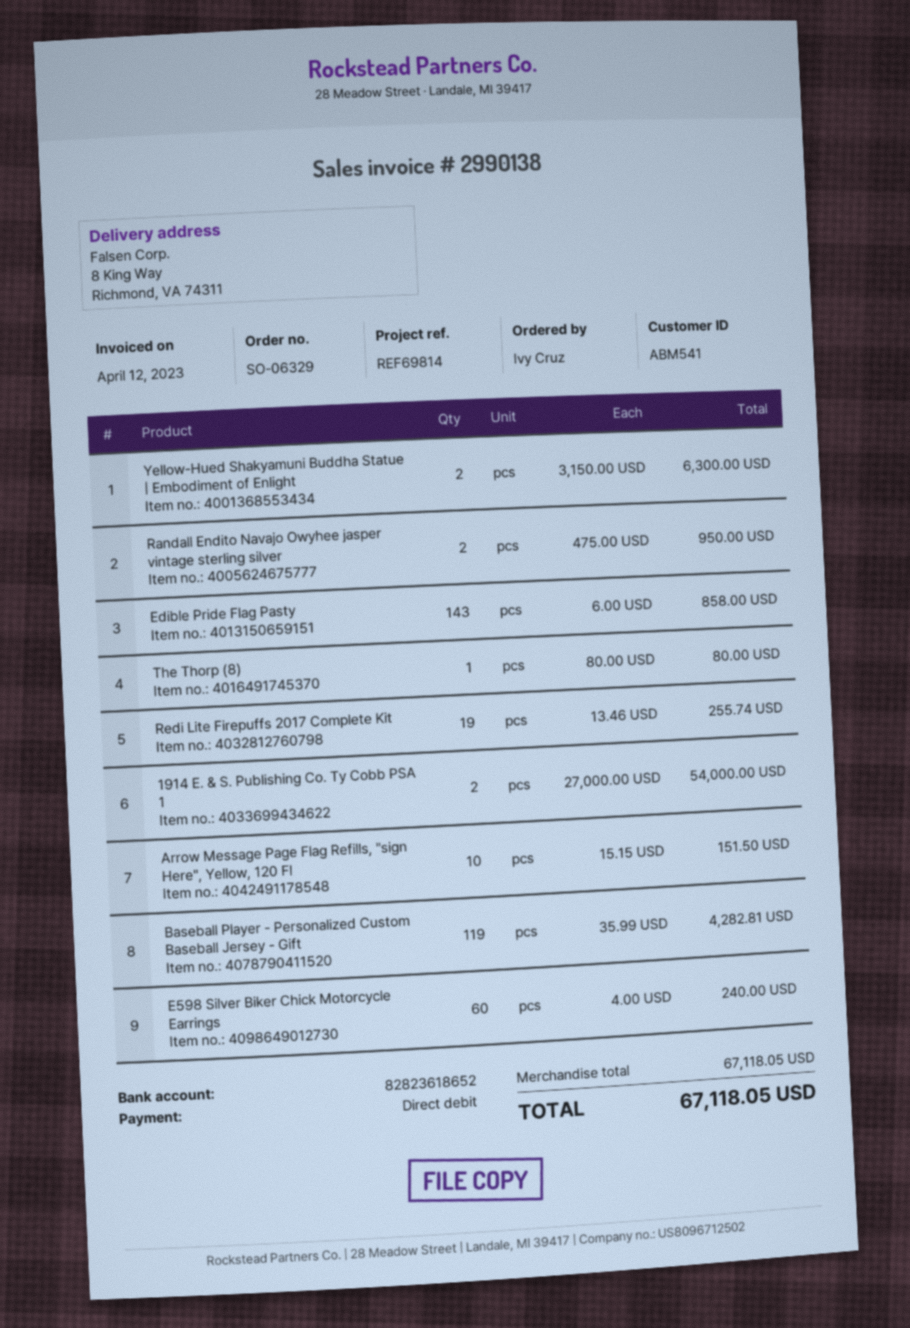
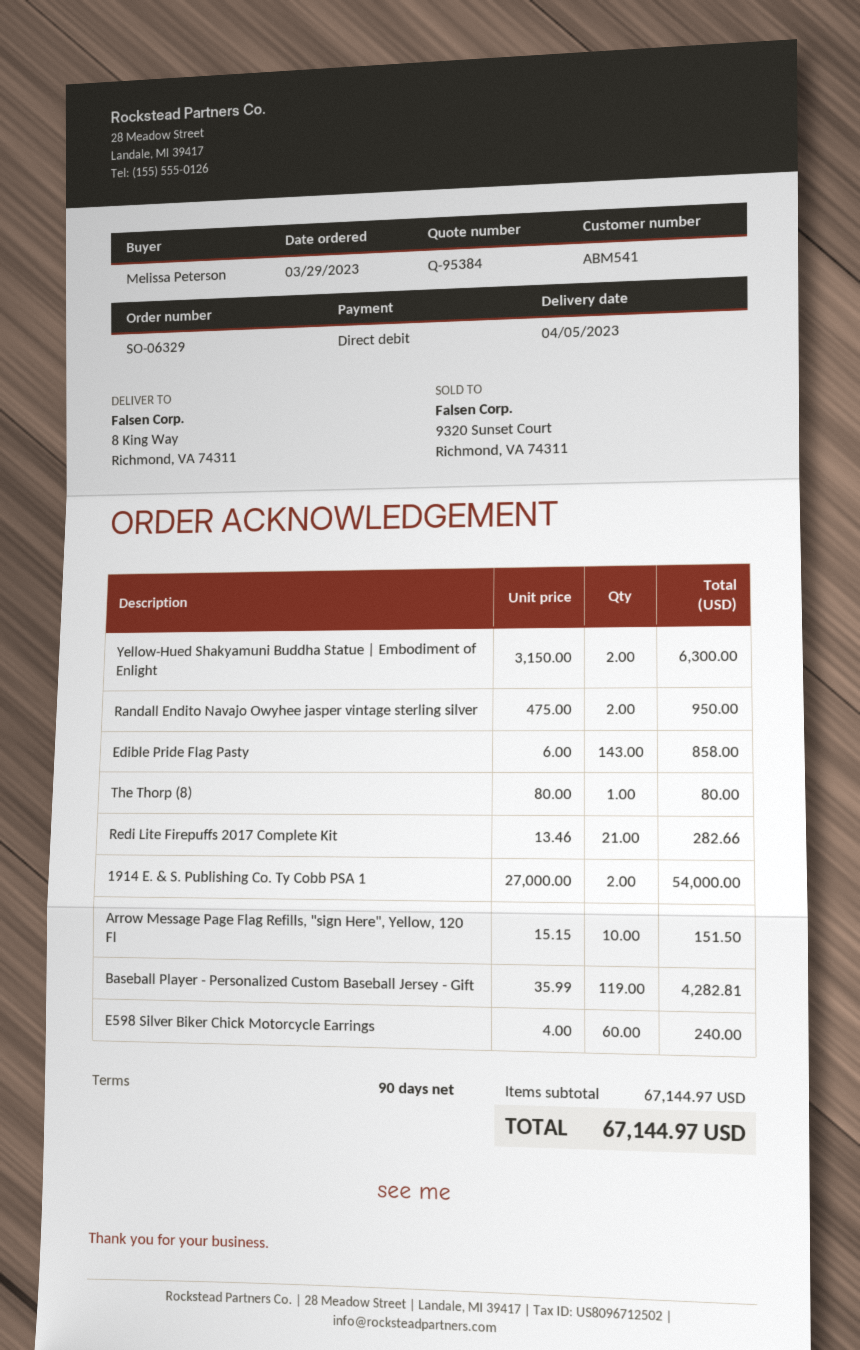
ordered by: Ivy Cruz -> Melissa Peterson
Redi Lite Firepuffs 2017 Complete Kit: 19 x 13.46 = 255.74 -> 21 x 13.46 = 282.66
subtotal: 67118.05 -> 67144.97
total: 67118.05 -> 67144.97

